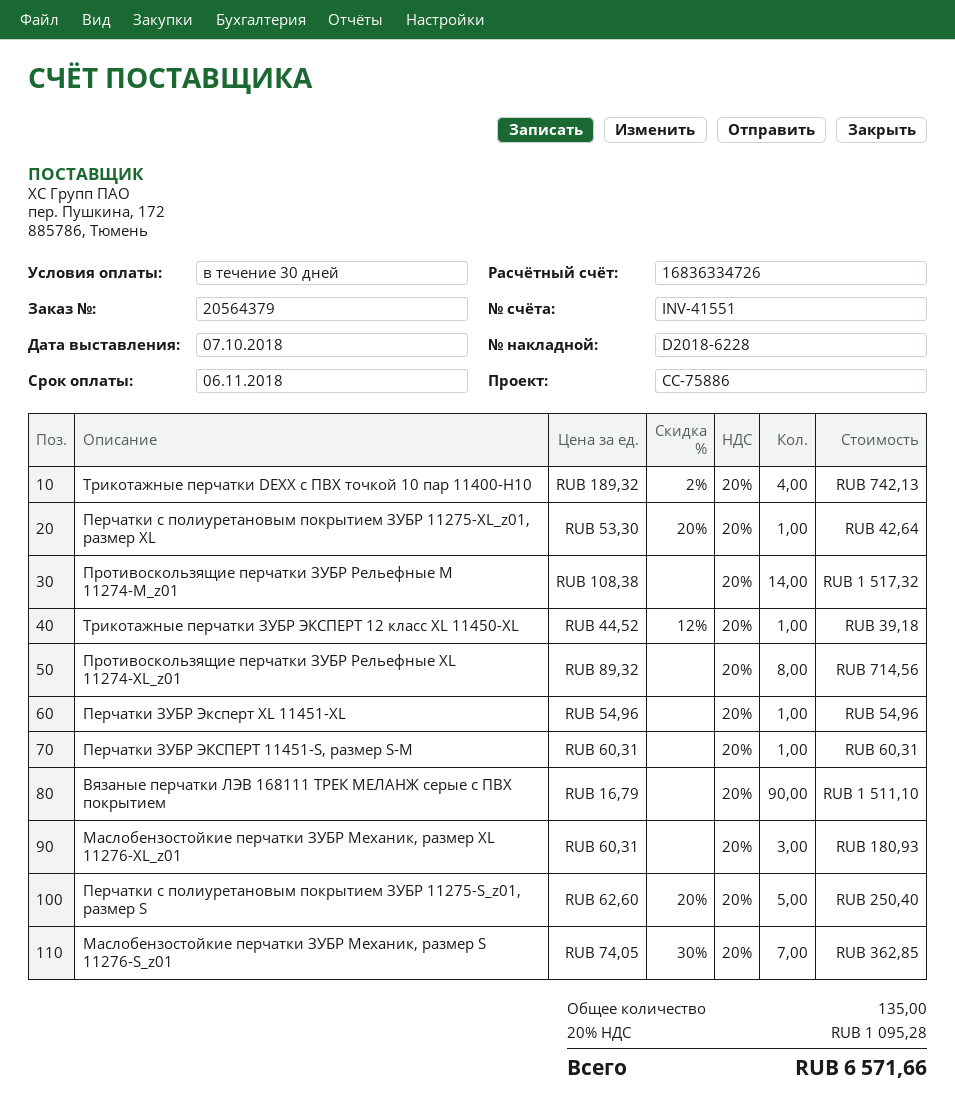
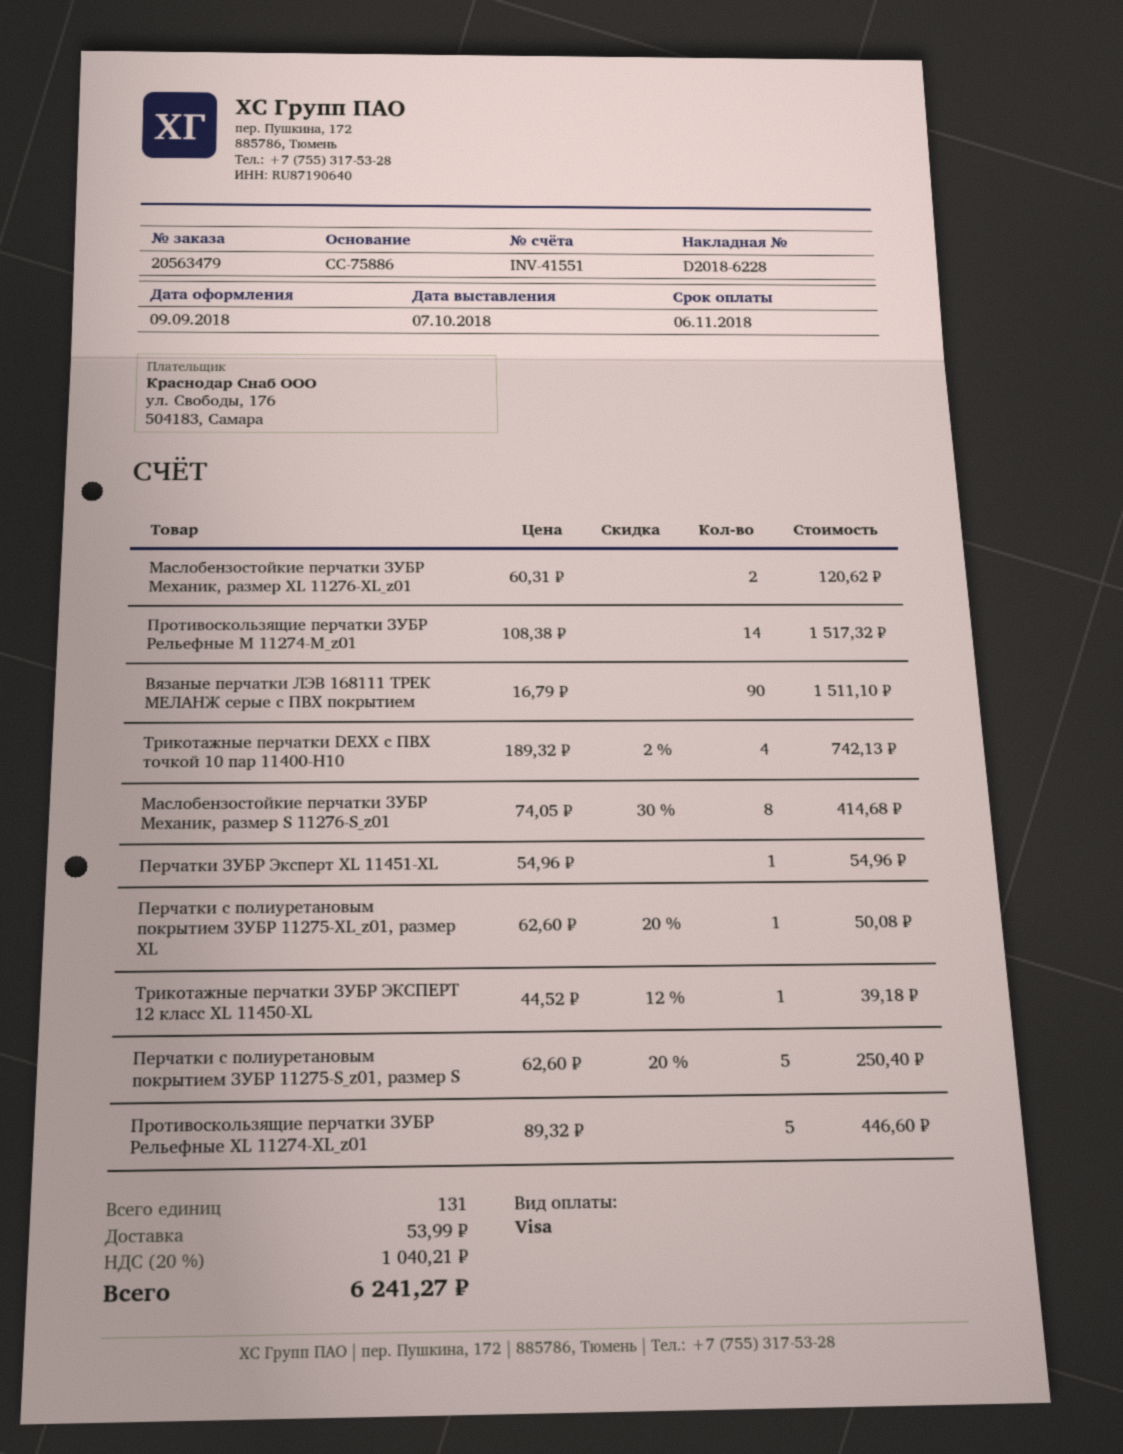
order number: 20564379 -> 20563479
Перчатки с полиуретановым покрытием ЗУБР 11275-XL_z01, размер XL: 1 x 53.30 - 20% = 42.64 -> 1 x 62.60 - 20% = 50.08
Противоскользящие перчатки ЗУБР Рельефные XL 11274-XL_z01: 8 x 89.32 = 714.56 -> 5 x 89.32 = 446.60
Перчатки ЗУБР ЭКСПЕРТ 11451-S, размер S-M: 1 x 60.31 = 60.31 -> none
Маслобензостойкие перчатки ЗУБР Механик, размер XL 11276-XL_z01: 3 x 60.31 = 180.93 -> 2 x 60.31 = 120.62
Маслобензостойкие перчатки ЗУБР Механик, размер S 11276-S_z01: 7 x 74.05 - 30% = 362.85 -> 8 x 74.05 - 30% = 414.68
total quantity: 135 -> 131
shipping: none -> 53.99
tax: 20% = 1095.28 -> 20% = 1040.21
total: 6571.66 -> 6241.27

